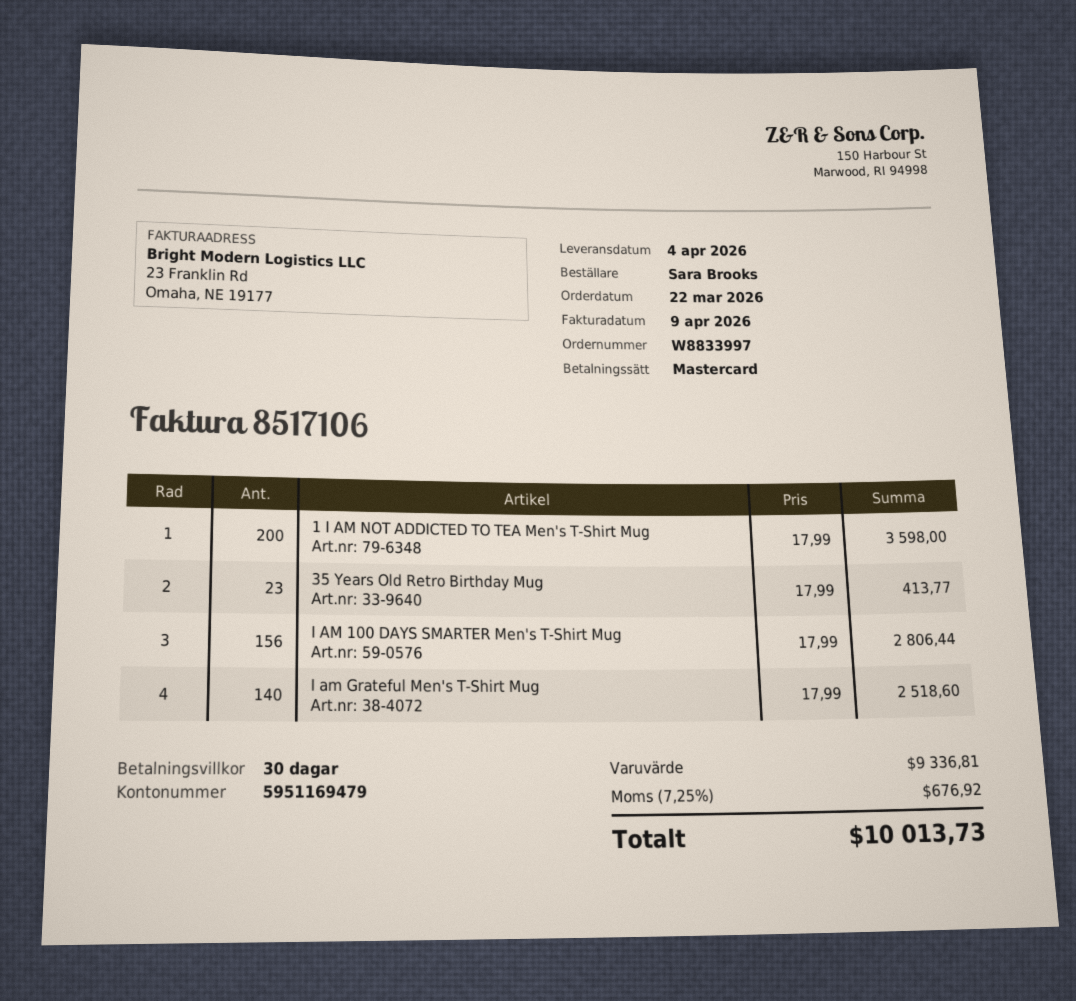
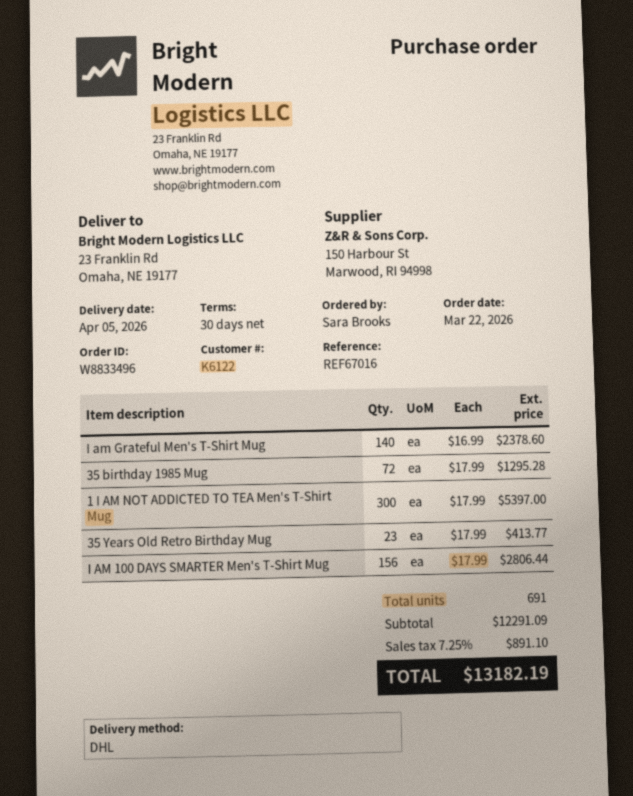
order number: W8833997 -> W8833496
delivery date: 2026-04-04 -> 2026-04-05
1 I AM NOT ADDICTED TO TEA Men's T-Shirt Mug: 200 x 17.99 = 3598.00 -> 300 x 17.99 = 5397.00
I am Grateful Men's T-Shirt Mug: 140 x 17.99 = 2518.60 -> 140 x 16.99 = 2378.60
35 birthday 1985 Mug: none -> 72 x 17.99 = 1295.28
subtotal: 9336.81 -> 12291.09
tax: 7.25% = 676.92 -> 7.25% = 891.10
total: 10013.73 -> 13182.19

